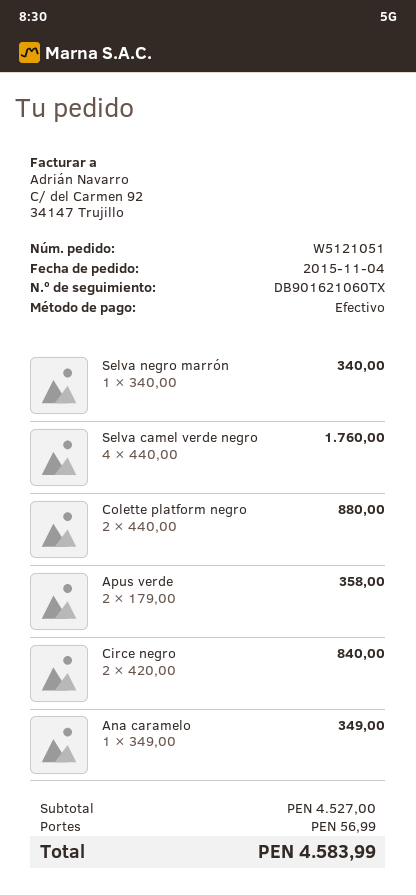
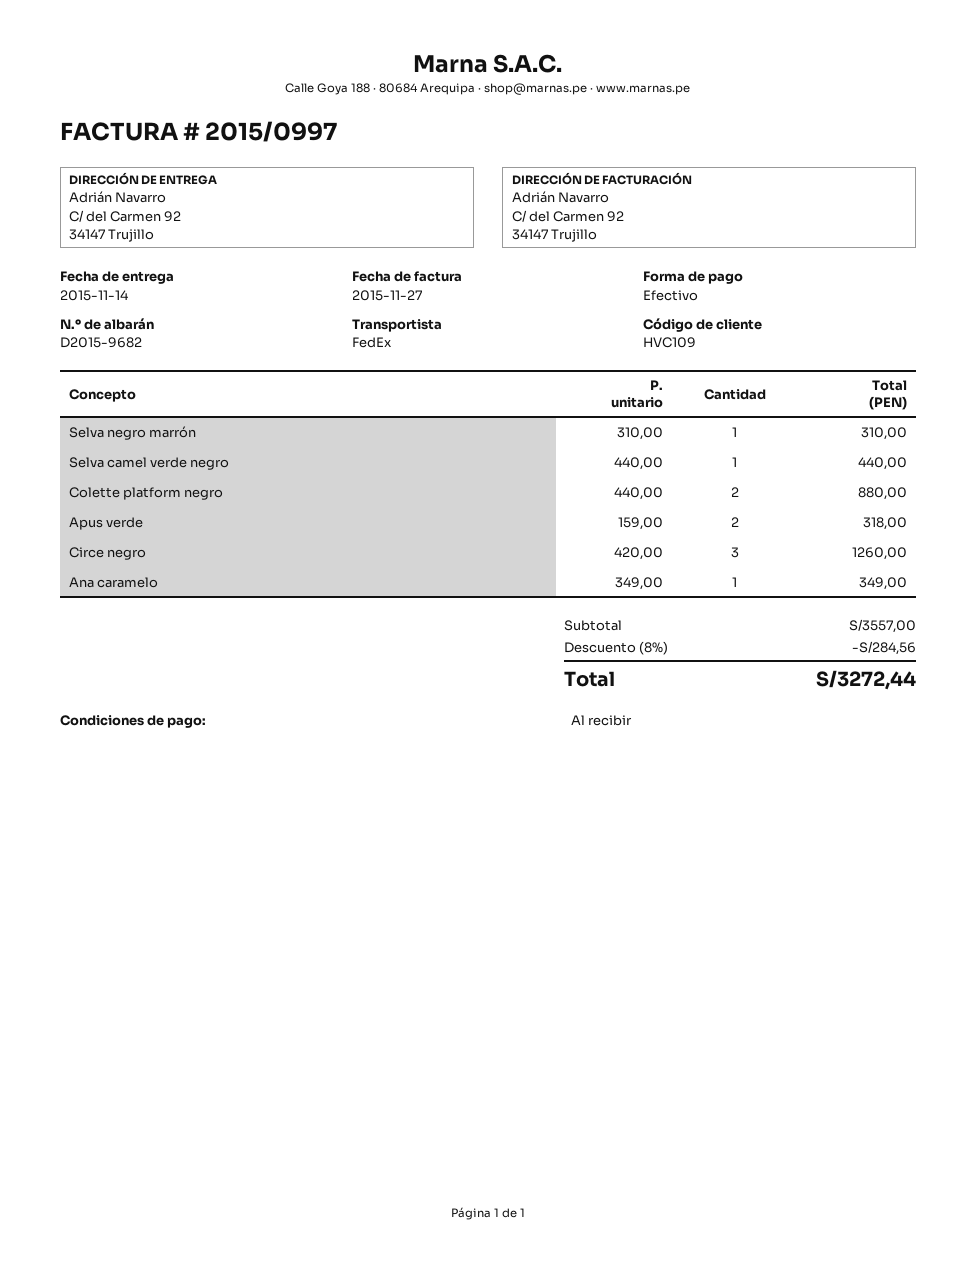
Selva negro marrón: 1 x 340.00 = 340.00 -> 1 x 310.00 = 310.00
Selva camel verde negro: 4 x 440.00 = 1760.00 -> 1 x 440.00 = 440.00
Apus verde: 2 x 179.00 = 358.00 -> 2 x 159.00 = 318.00
Circe negro: 2 x 420.00 = 840.00 -> 3 x 420.00 = 1260.00
subtotal: 4527.00 -> 3557.00
discount: none -> 8% = 284.56
shipping: 56.99 -> none
total: 4583.99 -> 3272.44

